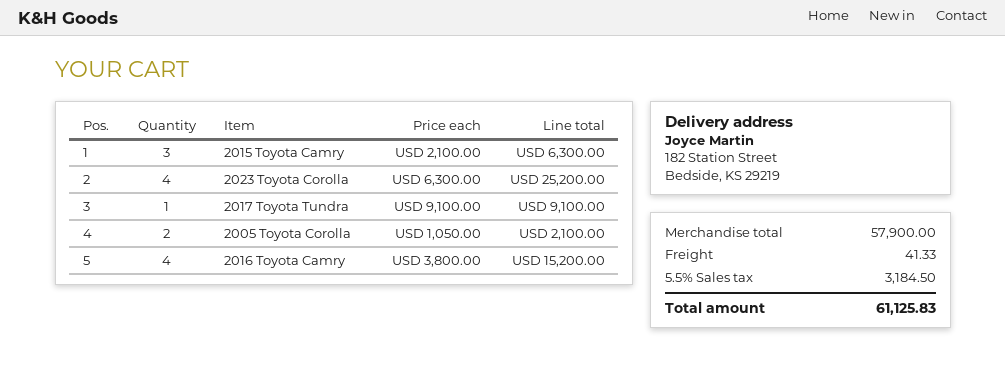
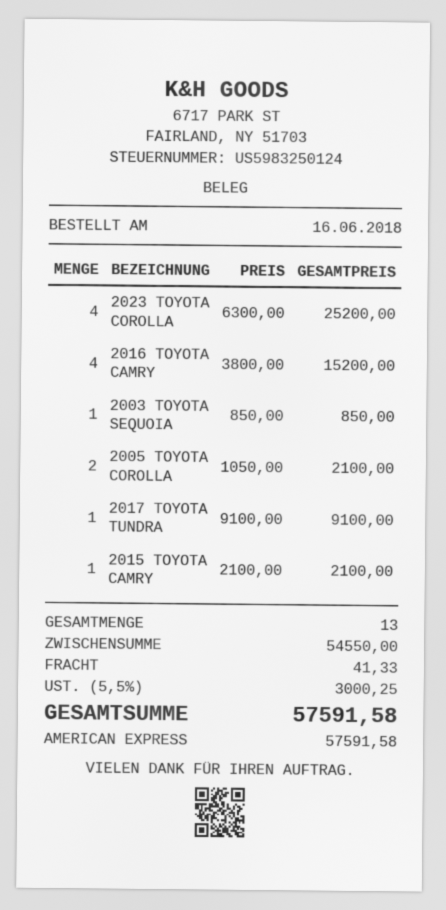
2015 Toyota Camry: 3 x 2100.00 = 6300.00 -> 1 x 2100.00 = 2100.00
2003 TOYOTA SEQUOIA: none -> 1 x 850.00 = 850.00
subtotal: 57900.00 -> 54550.00
tax: 5.5% = 3184.50 -> 5.5% = 3000.25
total: 61125.83 -> 57591.58

